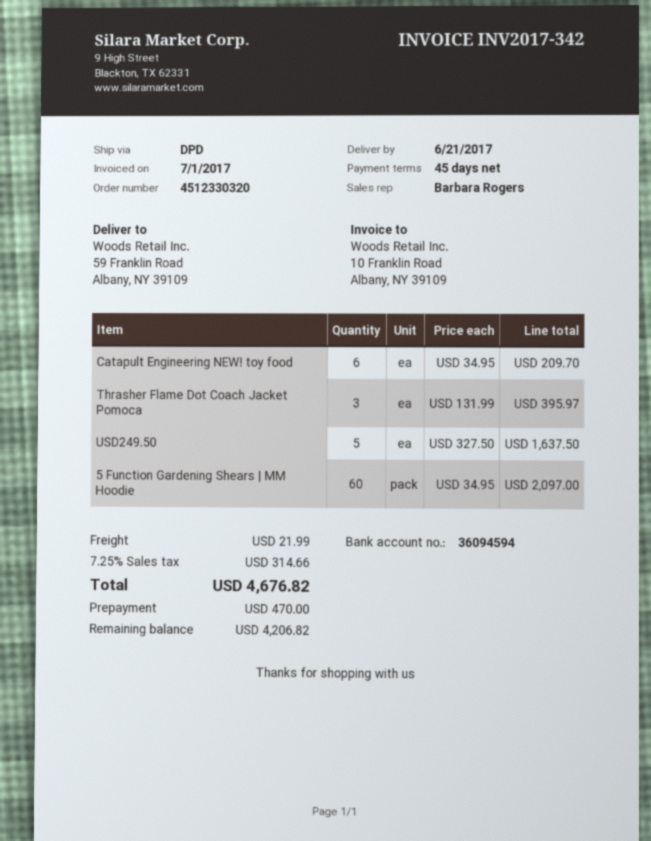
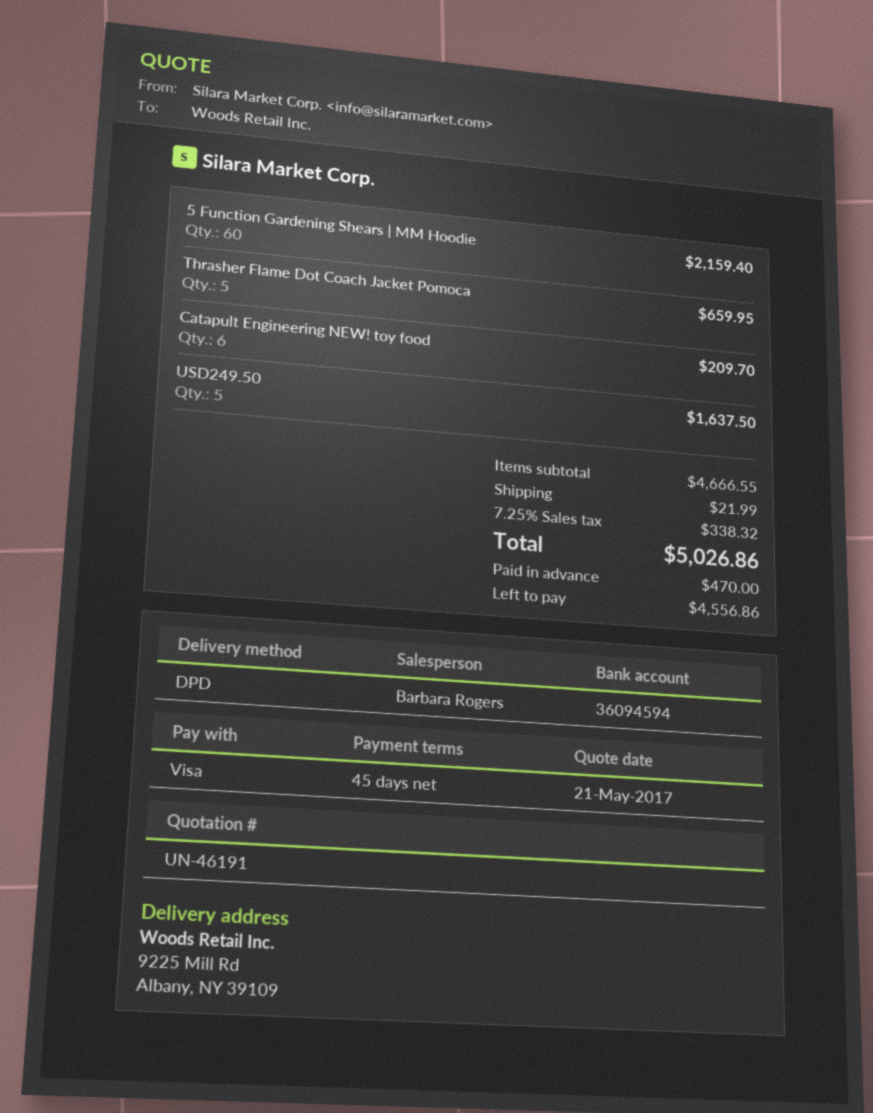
ship to: 59 Franklin Road, Albany, NY 39109 -> 9225 Mill Rd, Albany, NY 39109
Thrasher Flame Dot Coach Jacket Pomoca: 3 for 395.97 -> 5 for 659.95
5 Function Gardening Shears | MM Hoodie: 60 for 2097.00 -> 60 for 2159.40
tax: 7.25% = 314.66 -> 7.25% = 338.32
total: 4676.82 -> 5026.86
balance: 4206.82 -> 4556.86

